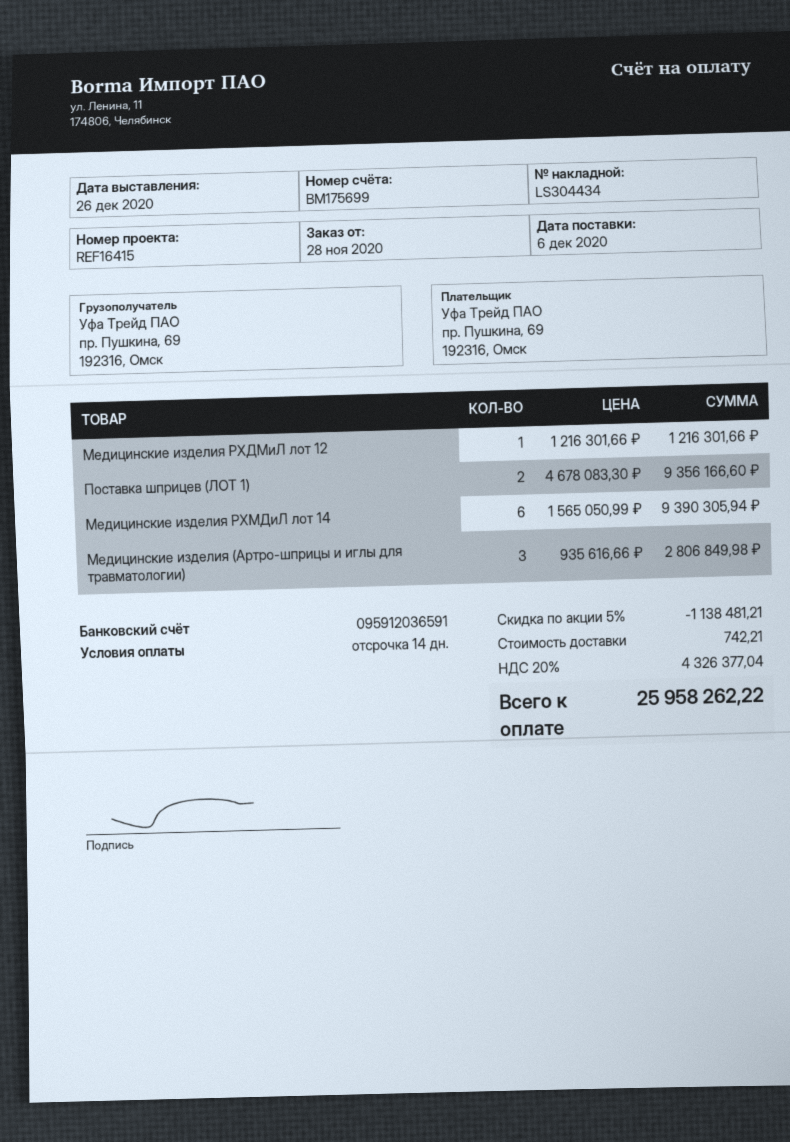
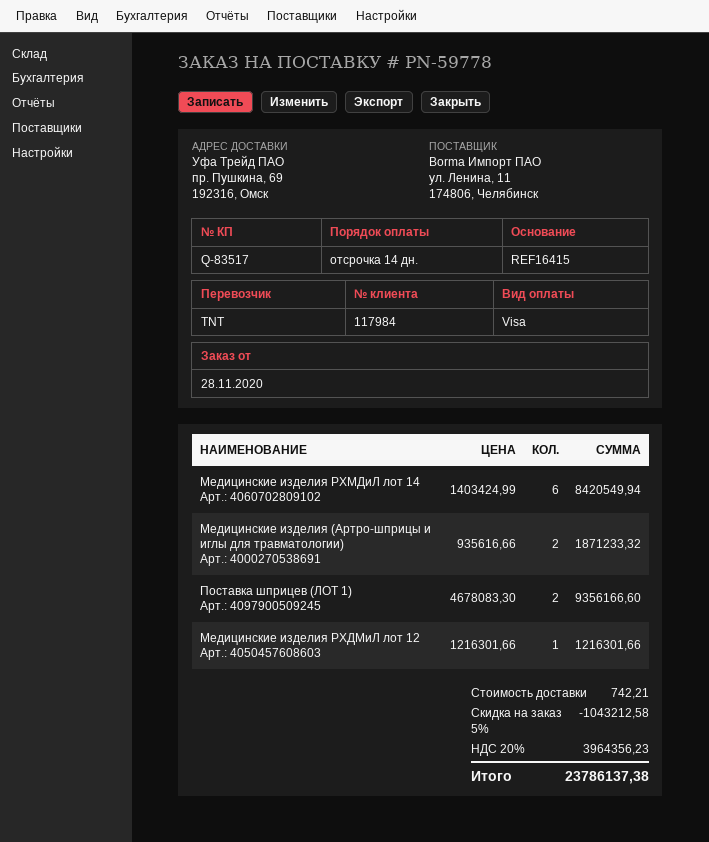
Медицинские изделия РХМДиЛ лот 14: 6 x 1565050.99 = 9390305.94 -> 6 x 1403424.99 = 8420549.94
Медицинские изделия (Артро-шприцы и иглы для травматологии): 3 x 935616.66 = 2806849.98 -> 2 x 935616.66 = 1871233.32
discount: 5% = 1138481.21 -> 5% = 1043212.58
tax: 20% = 4326377.04 -> 20% = 3964356.23
total: 25958262.22 -> 23786137.38

